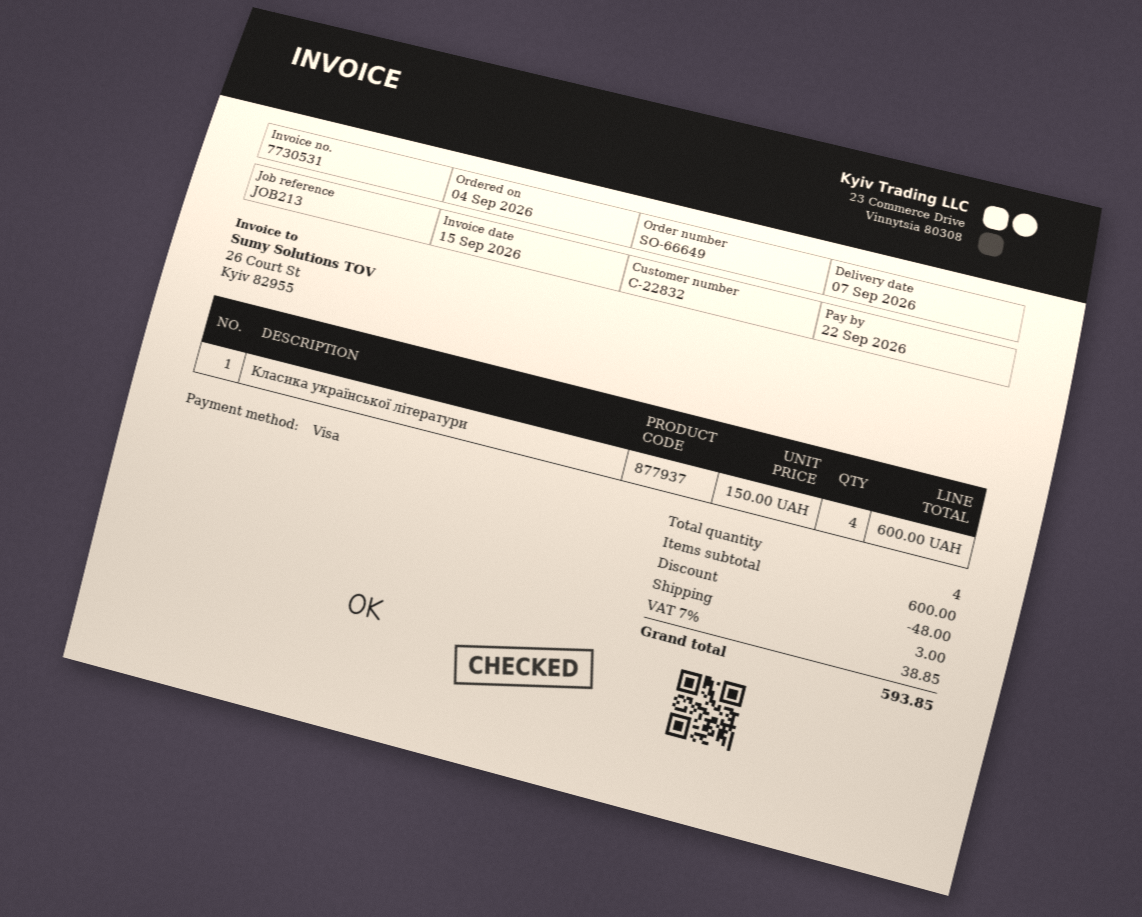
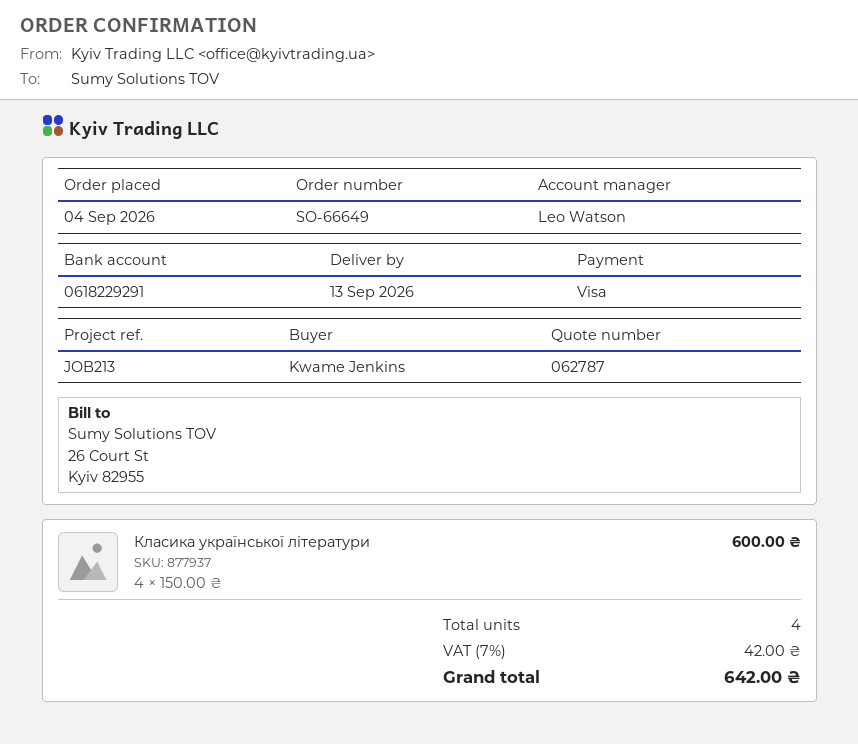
delivery date: 2026-09-07 -> 2026-09-13
discount: 48.00 -> none
shipping: 3.00 -> none
tax: 7% = 38.85 -> 7% = 42.00
total: 593.85 -> 642.00

